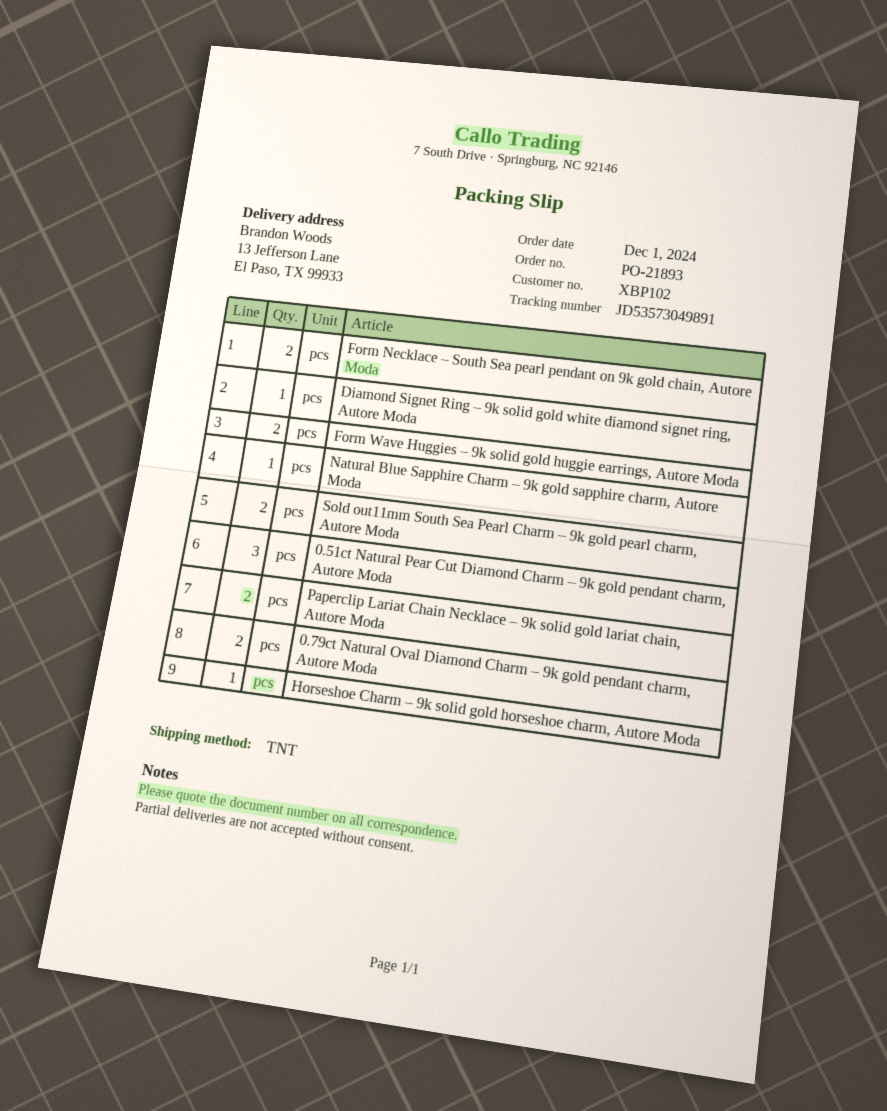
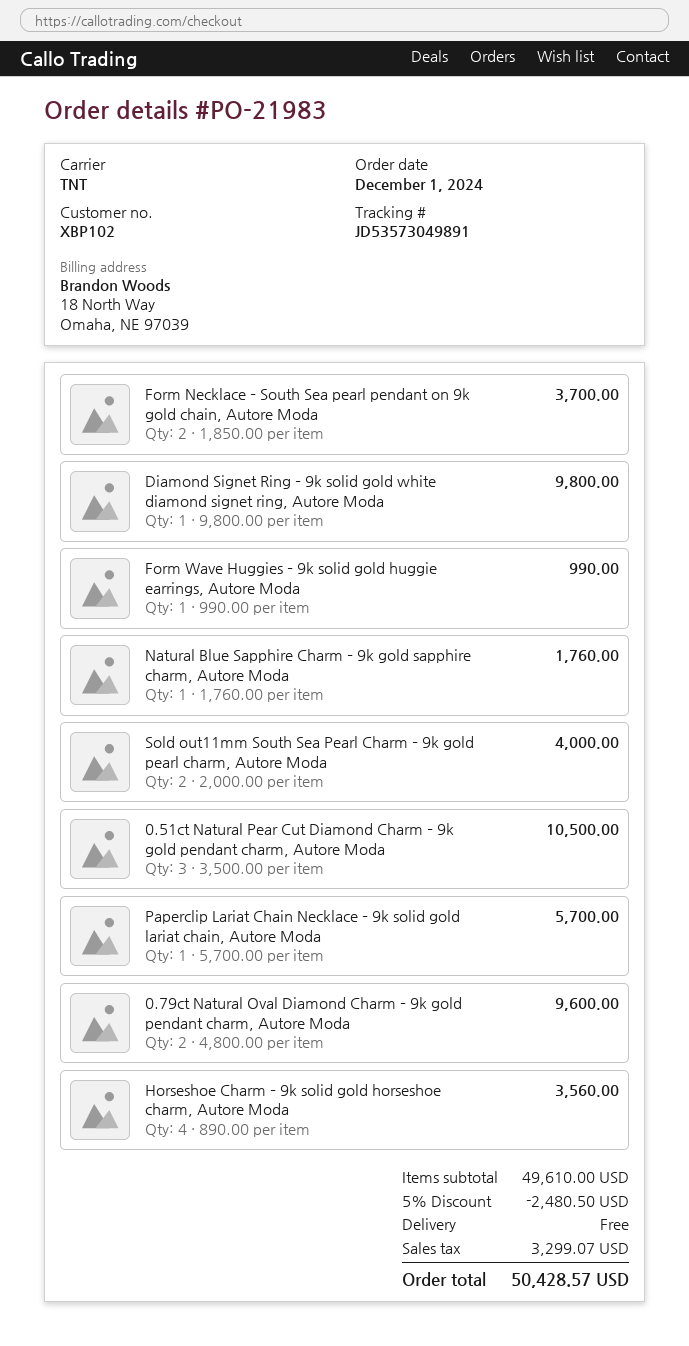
order number: PO-21893 -> PO-21983
Form Wave Huggies – 9k solid gold huggie earrings, Autore Moda: 2 -> 1
Paperclip Lariat Chain Necklace – 9k solid gold lariat chain, Autore Moda: 2 -> 1
Horseshoe Charm – 9k solid gold horseshoe charm, Autore Moda: 1 -> 4

